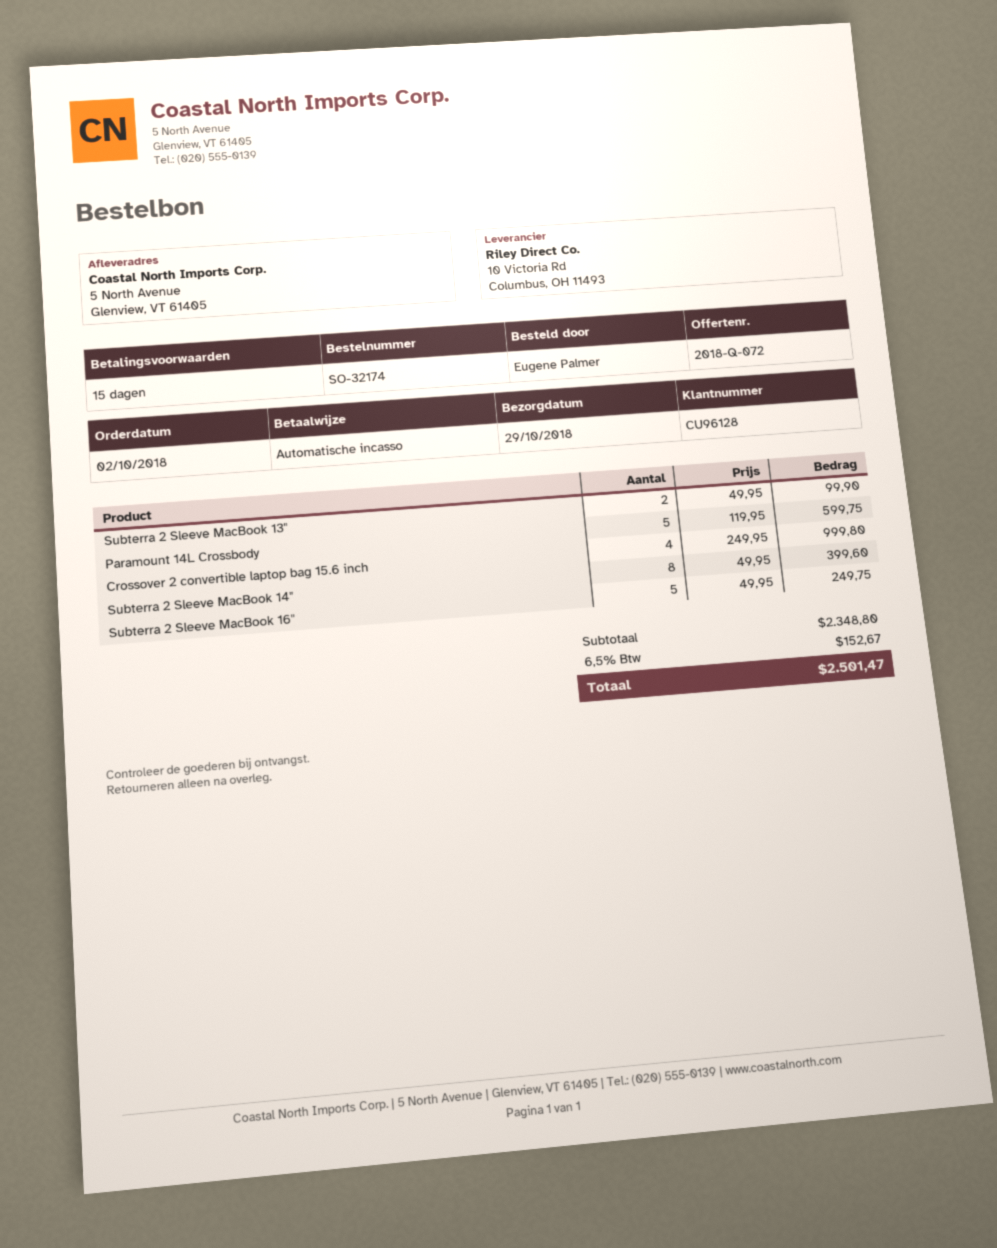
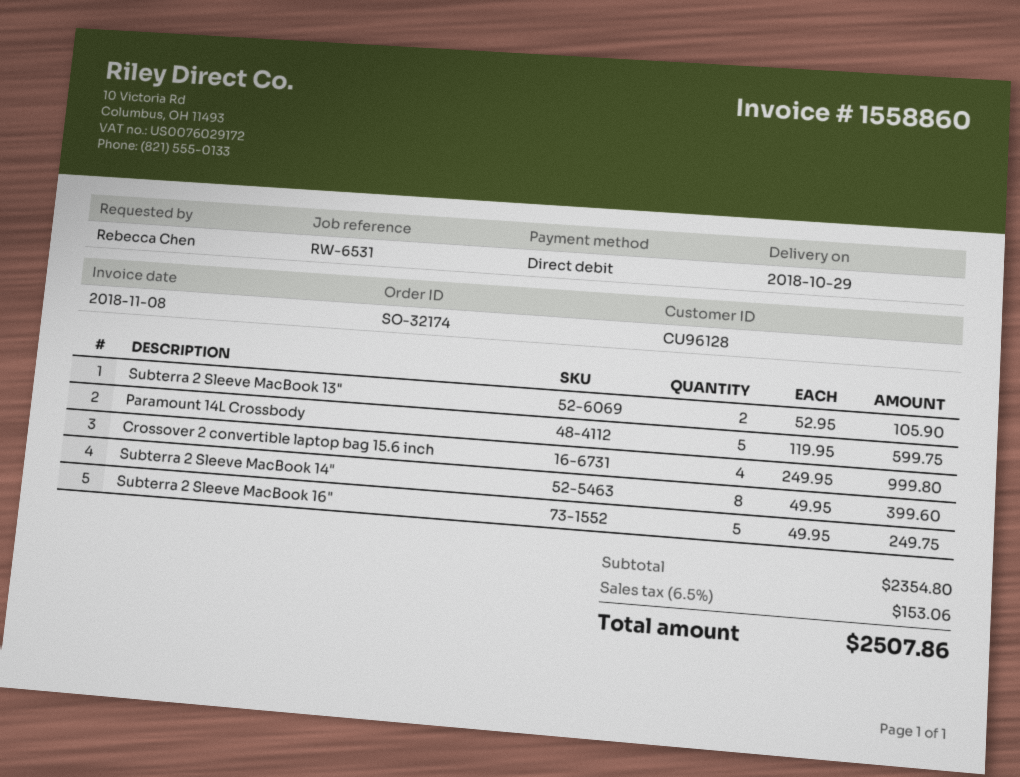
ordered by: Eugene Palmer -> Rebecca Chen
Subterra 2 Sleeve MacBook 13": 2 x 49.95 = 99.90 -> 2 x 52.95 = 105.90
subtotal: 2348.80 -> 2354.80
tax: 6.5% = 152.67 -> 6.5% = 153.06
total: 2501.47 -> 2507.86

